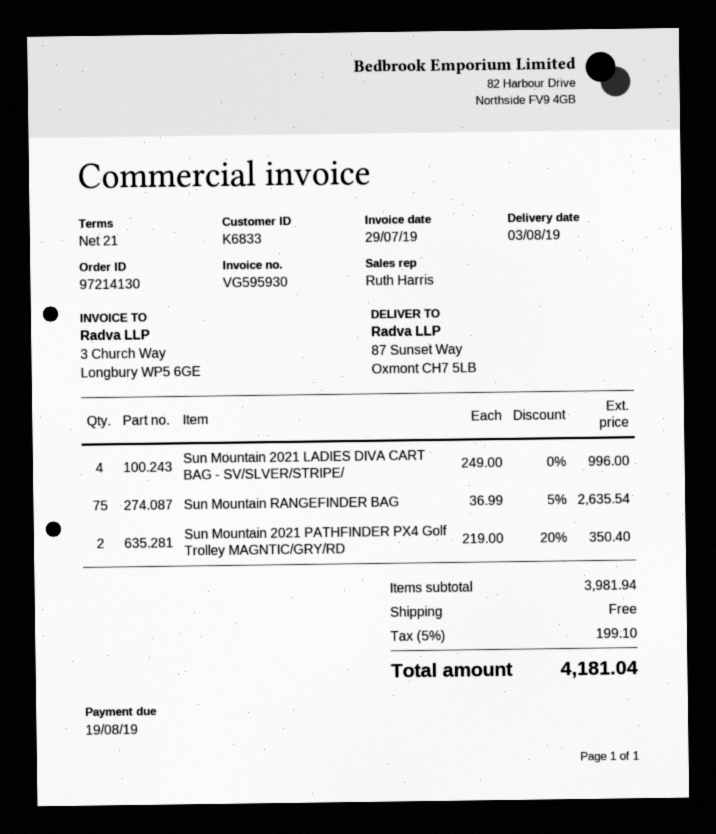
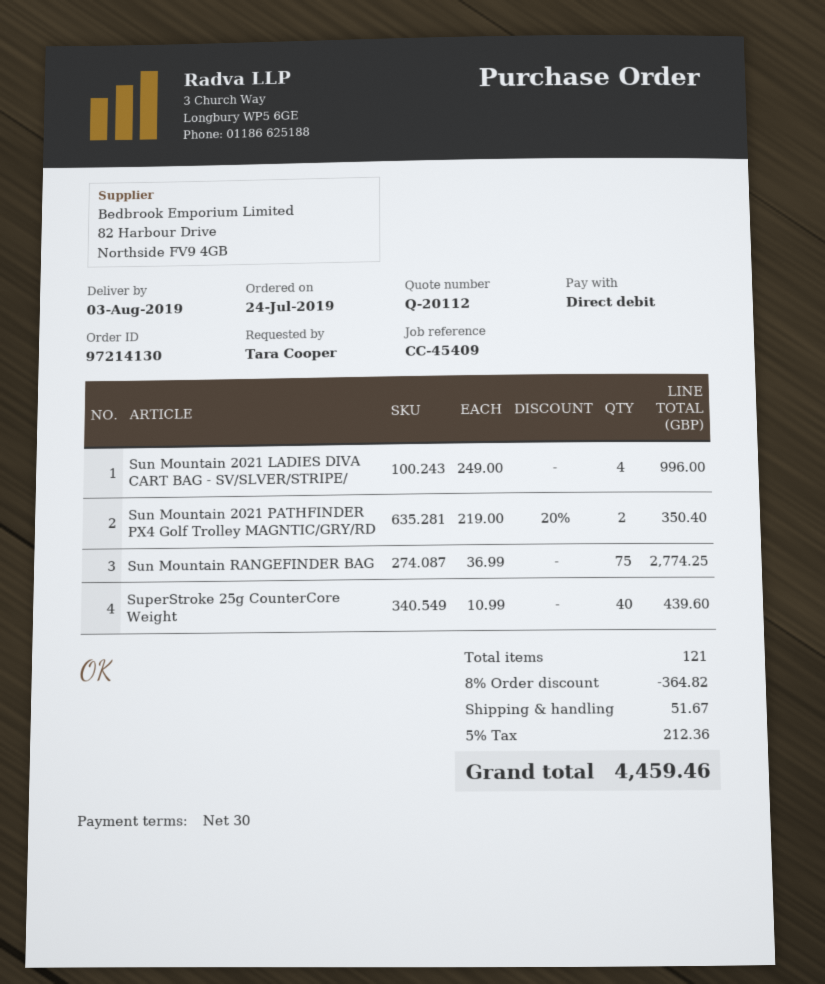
payment terms: 21 days -> 30 days
Sun Mountain RANGEFINDER BAG: 75 x 36.99 - 5% = 2635.54 -> 75 x 36.99 = 2774.25
SuperStroke 25g CounterCore Weight: none -> 40 x 10.99 = 439.60
discount: none -> 8% = 364.82
shipping: 0.00 -> 51.67
tax: 5% = 199.10 -> 5% = 212.36
total: 4181.04 -> 4459.46

